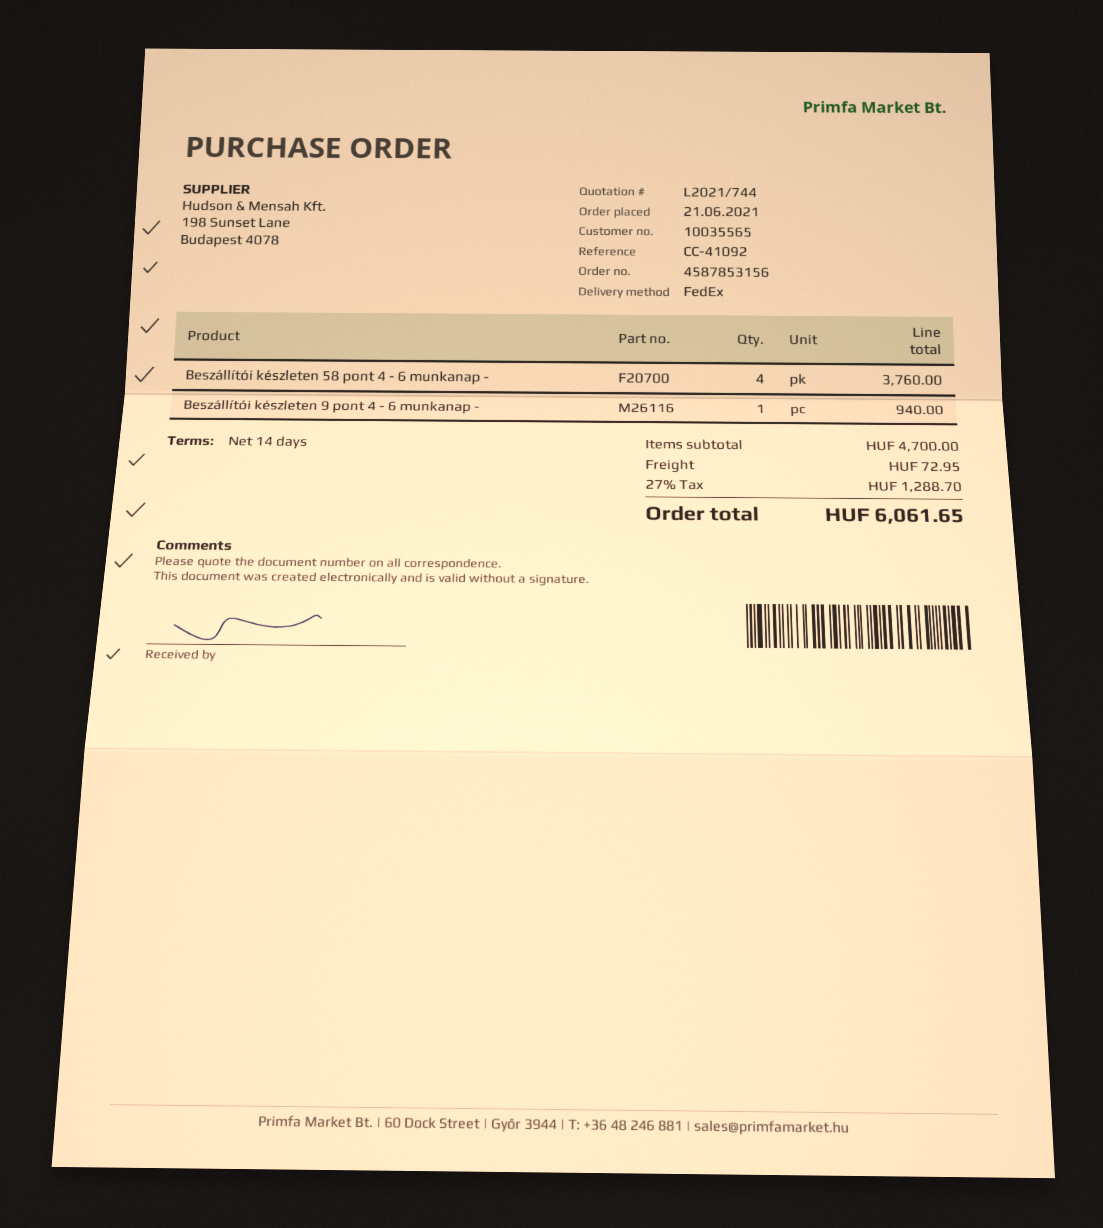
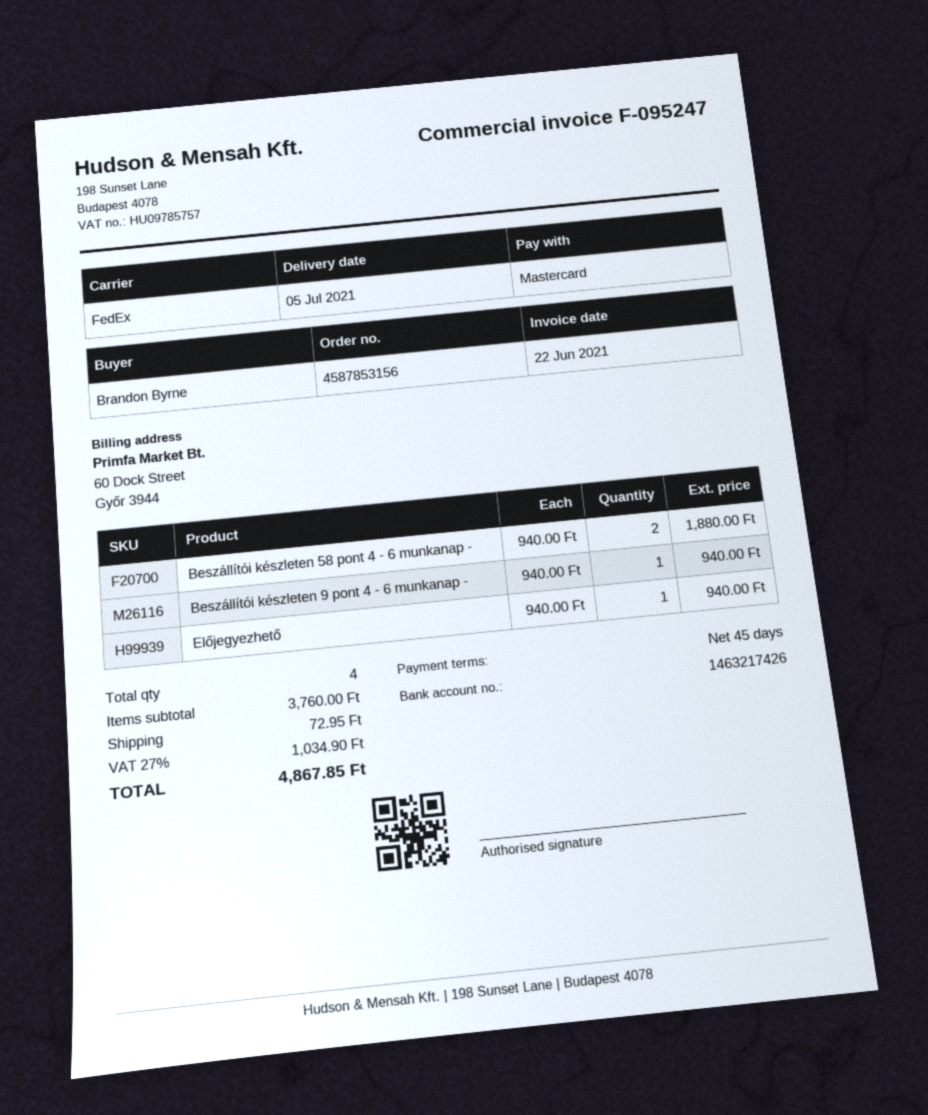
payment terms: 14 days -> 45 days
Beszállítói készleten 58 pont 4 - 6 munkanap -: 4 for 3760.00 -> 2 for 1880.00
Előjegyezhető: none -> 1 for 940.00
subtotal: 4700.00 -> 3760.00
tax: 27% = 1288.70 -> 27% = 1034.90
total: 6061.65 -> 4867.85

